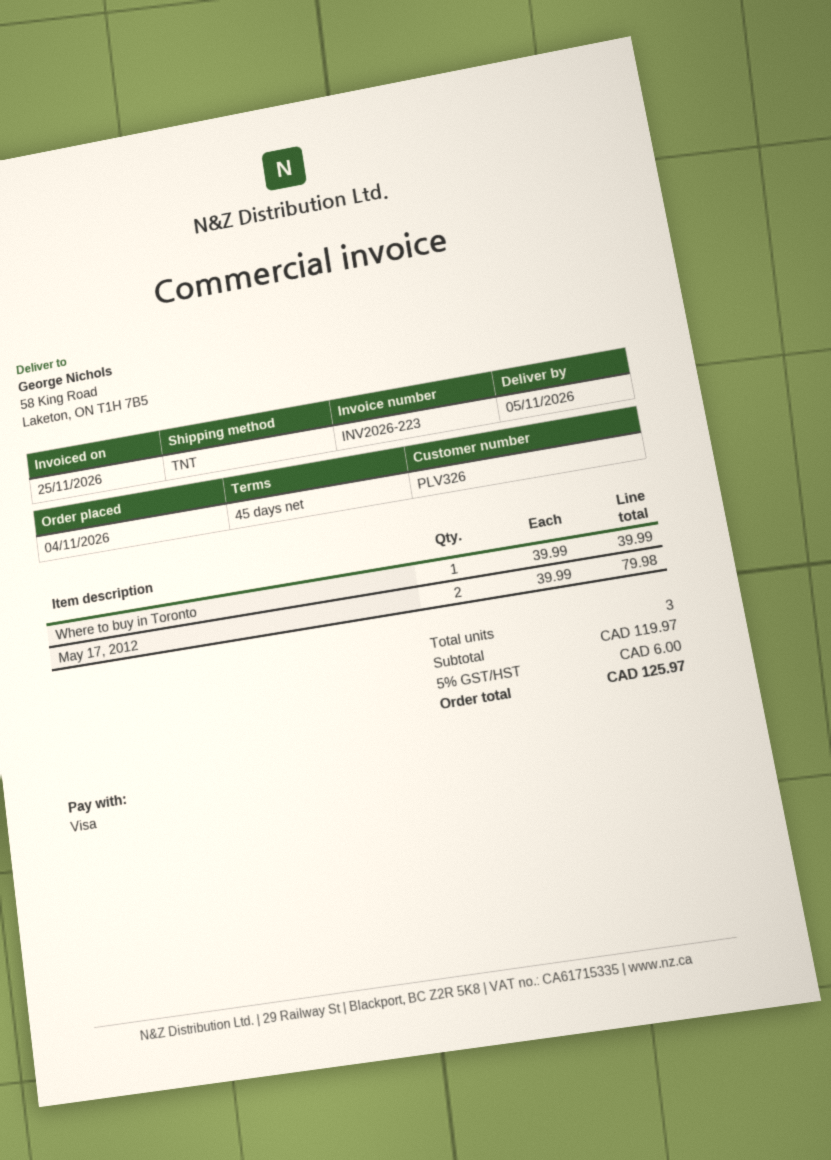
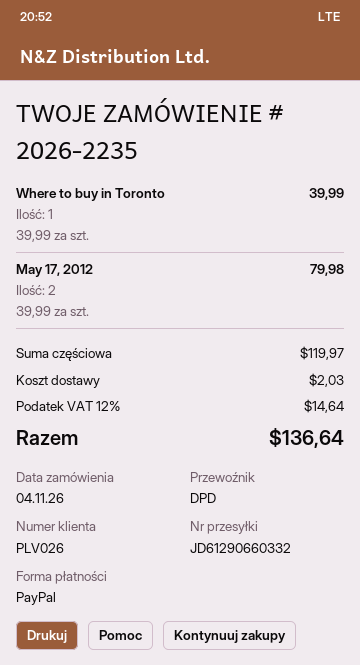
customer number: PLV326 -> PLV026
payment method: Visa -> PayPal
shipping method: TNT -> DPD
shipping: none -> 2.03
tax: 5% = 6.00 -> 12% = 14.64
total: 125.97 -> 136.64

